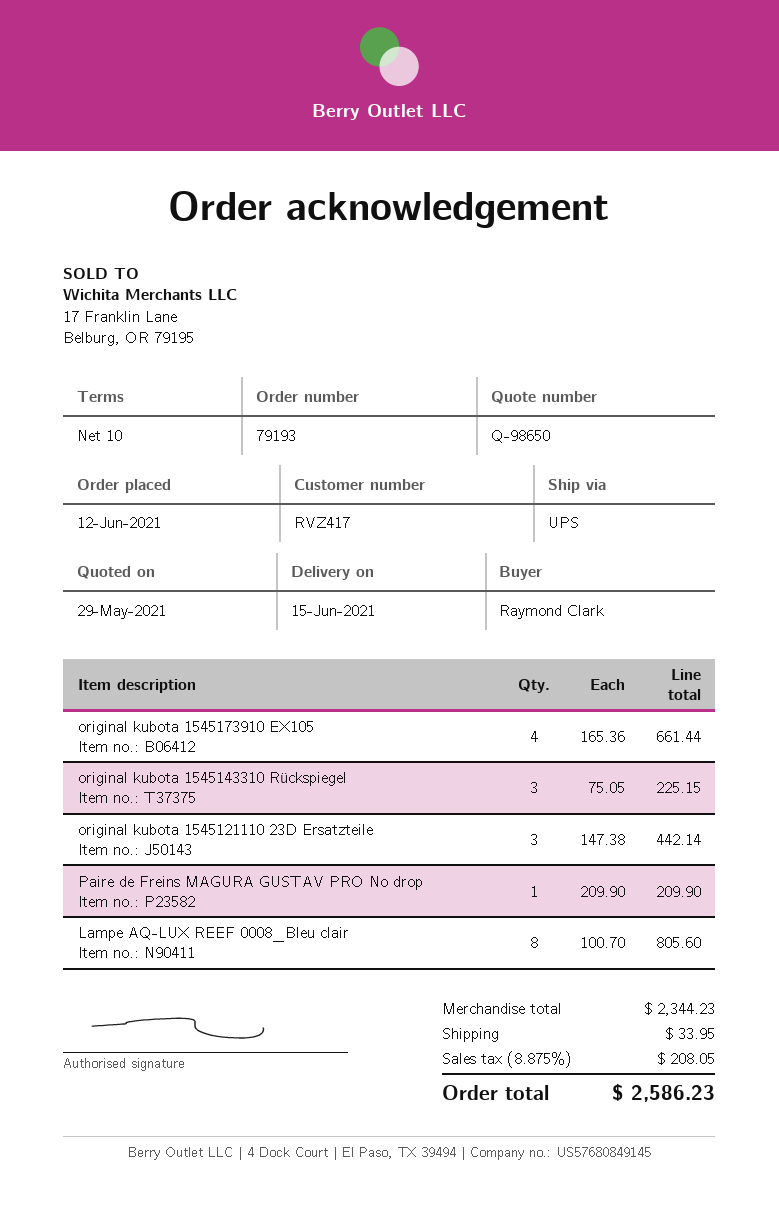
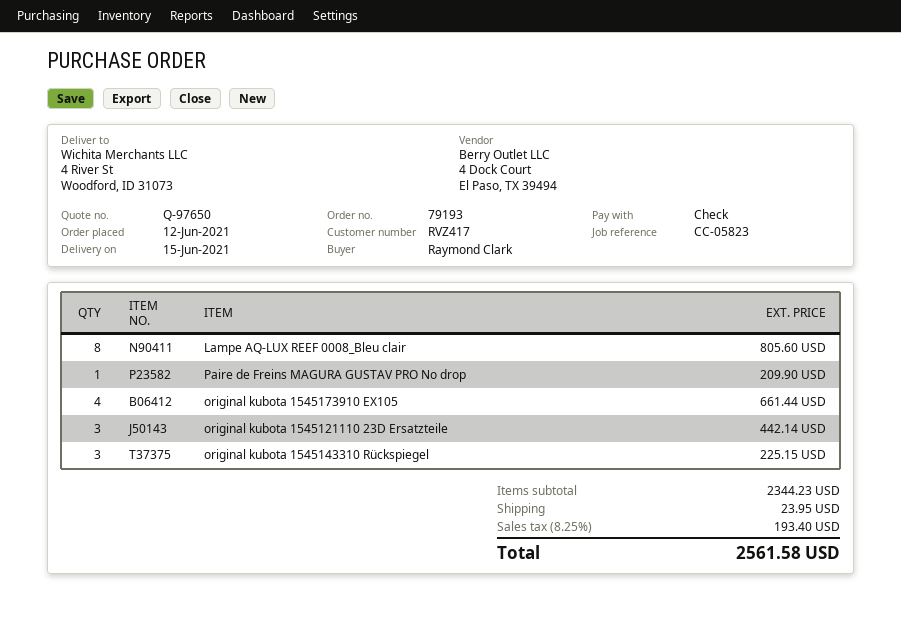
quote number: Q-98650 -> Q-97650
shipping: 33.95 -> 23.95
tax: 8.875% = 208.05 -> 8.25% = 193.40
total: 2586.23 -> 2561.58

